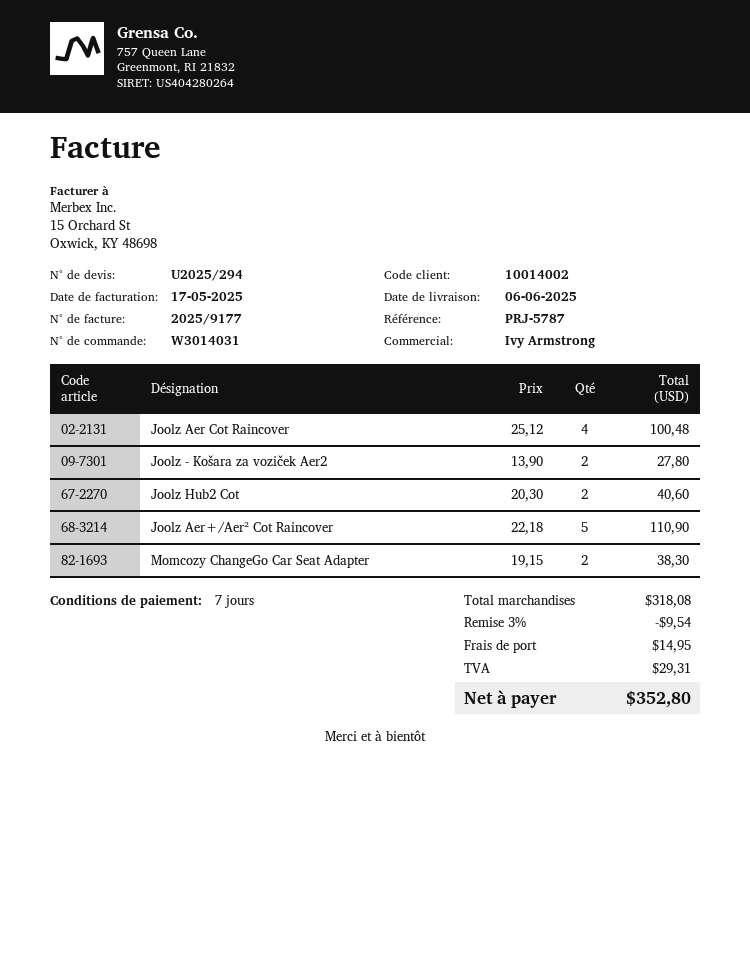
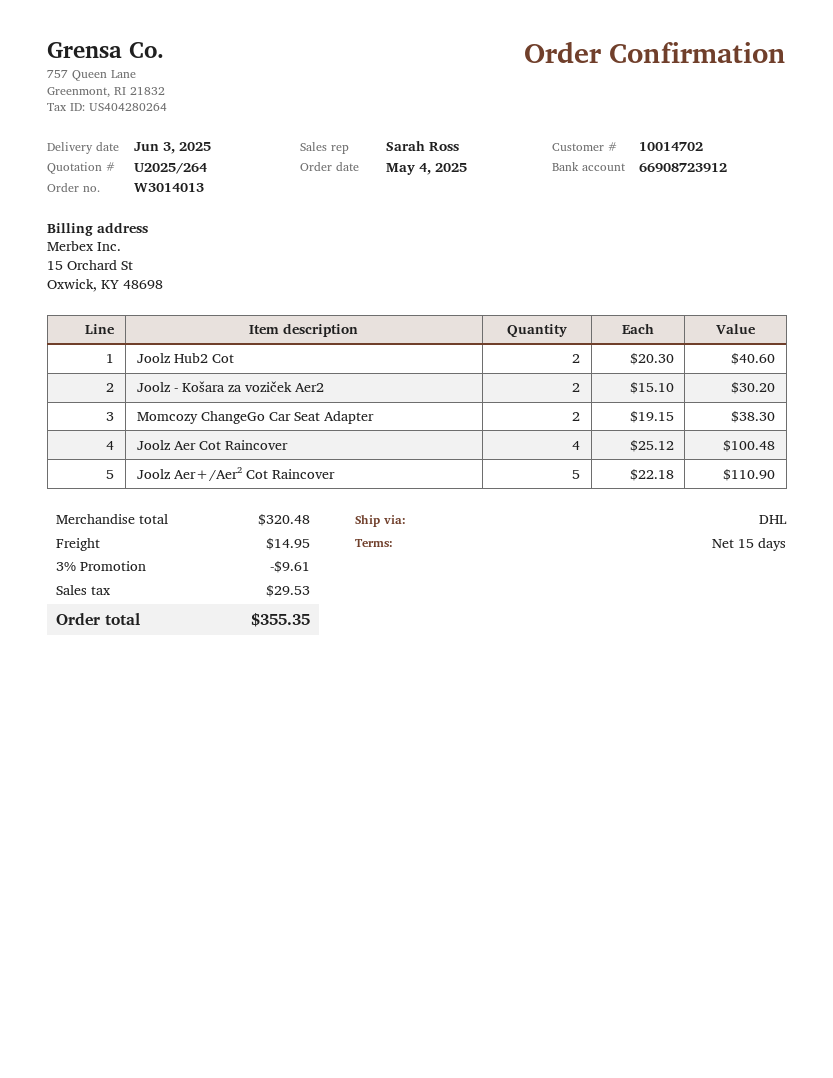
quote number: U2025/294 -> U2025/264
order number: W3014031 -> W3014013
delivery date: 2025-06-06 -> 2025-06-03
payment terms: 7 days -> 15 days
customer number: 10014002 -> 10014702
sales rep: Ivy Armstrong -> Sarah Ross
Joolz - Košara za voziček Aer2: 2 x 13.90 = 27.80 -> 2 x 15.10 = 30.20
subtotal: 318.08 -> 320.48
discount: 3% = 9.54 -> 3% = 9.61
tax: 29.31 -> 29.53
total: 352.80 -> 355.35

